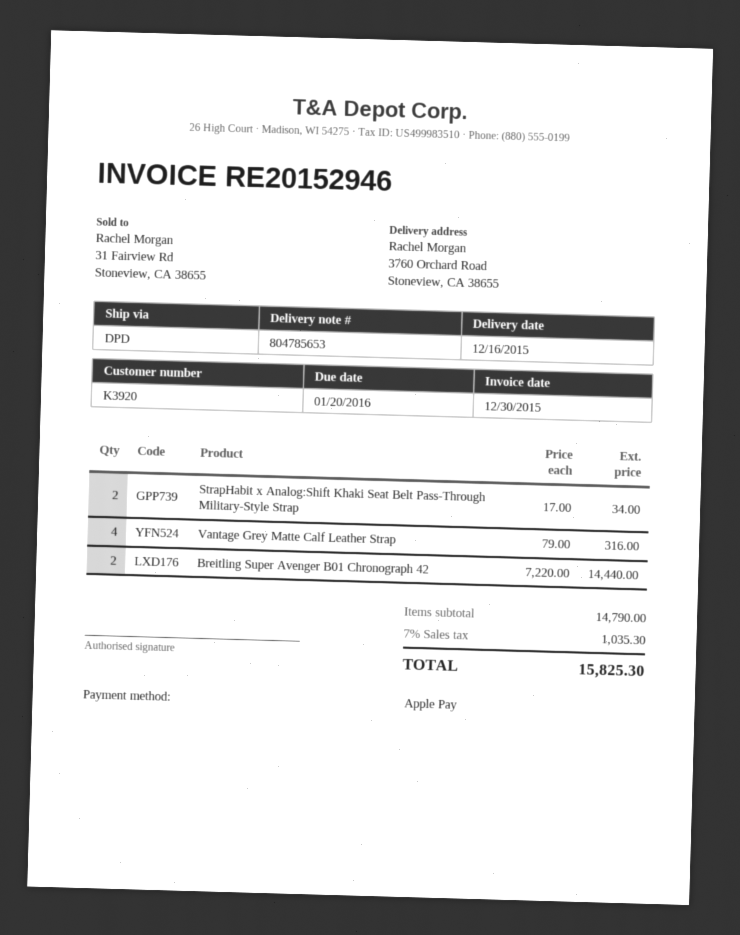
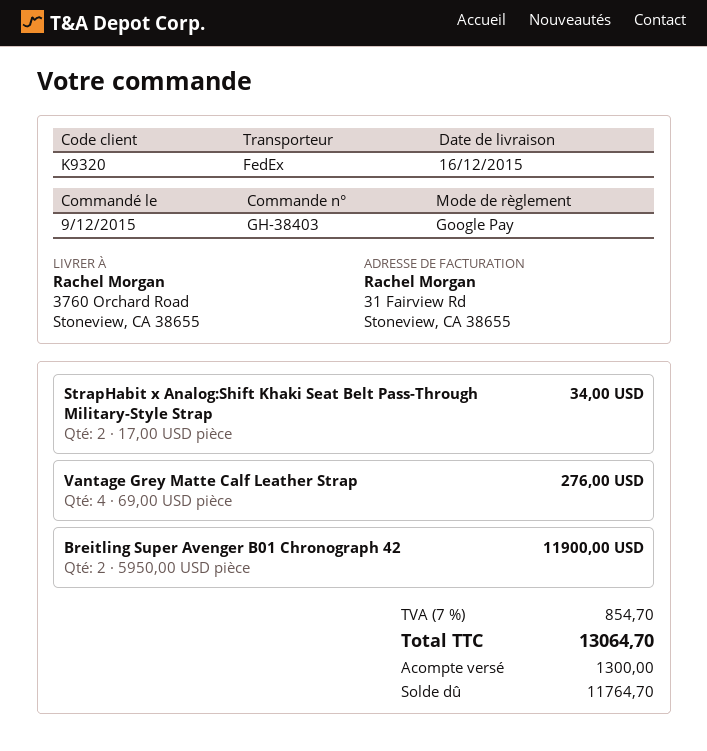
customer number: K3920 -> K9320
payment method: Apple Pay -> Google Pay
shipping method: DPD -> FedEx
Vantage Grey Matte Calf Leather Strap: 4 x 79.00 = 316.00 -> 4 x 69.00 = 276.00
Breitling Super Avenger B01 Chronograph 42: 2 x 7220.00 = 14440.00 -> 2 x 5950.00 = 11900.00
tax: 7% = 1035.30 -> 7% = 854.70
total: 15825.30 -> 13064.70

